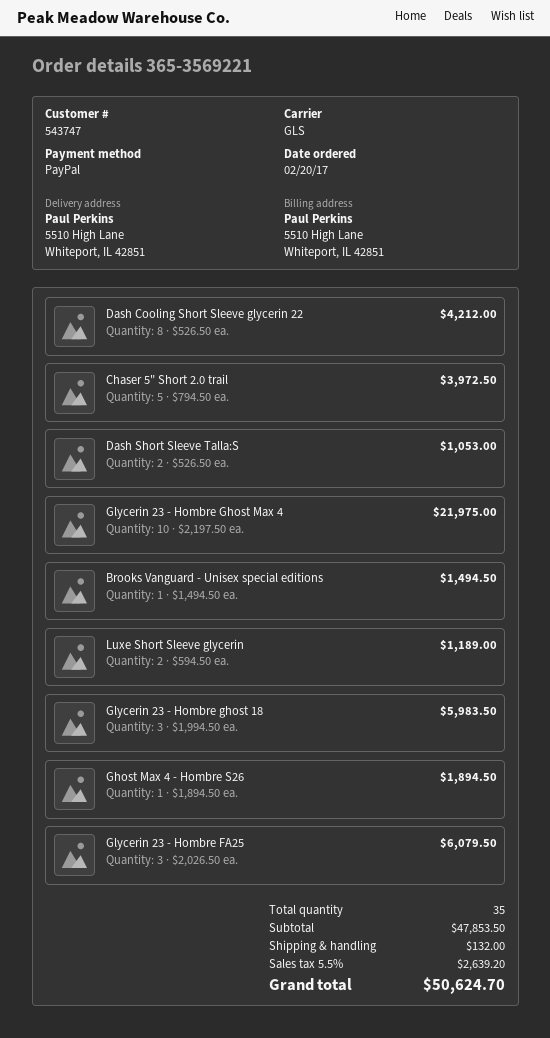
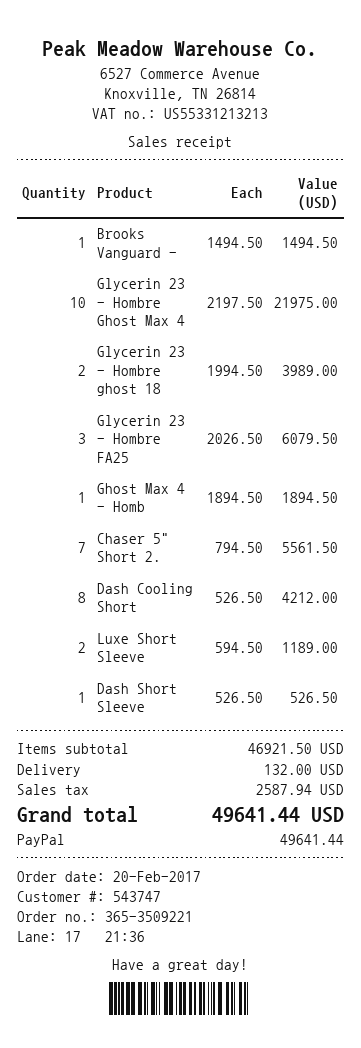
order number: 365-3569221 -> 365-3509221
Chaser 5" Short 2.0 trail: 5 x 794.50 = 3972.50 -> 7 x 794.50 = 5561.50
Dash Short Sleeve Talla:S: 2 x 526.50 = 1053.00 -> 1 x 526.50 = 526.50
Glycerin 23 - Hombre ghost 18: 3 x 1994.50 = 5983.50 -> 2 x 1994.50 = 3989.00
subtotal: 47853.50 -> 46921.50
tax: 2639.20 -> 2587.94
total: 50624.70 -> 49641.44

